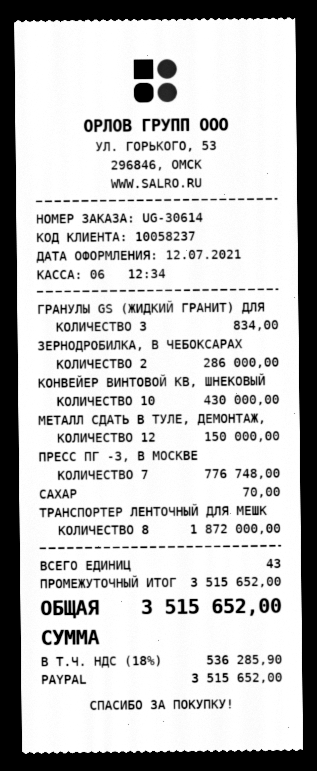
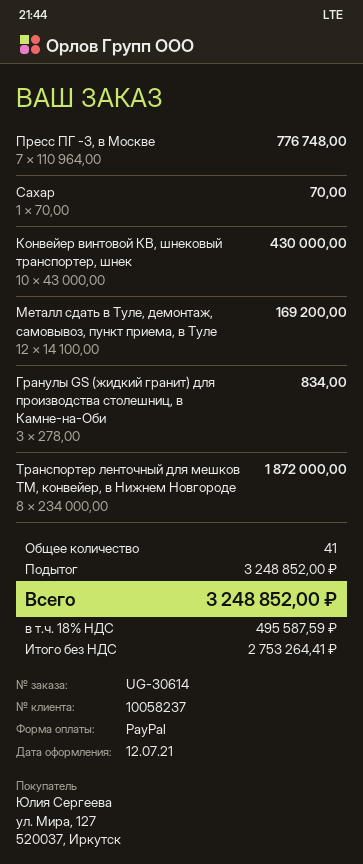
ЗЕРНОДРОБИЛКА, В ЧЕБОКСАРАХ: 2 for 286000.00 -> none
МЕТАЛЛ СДАТЬ В ТУЛЕ, ДЕМОНТАЖ,: 12 for 150000.00 -> 12 for 169200.00
total quantity: 43 -> 41
subtotal: 3515652.00 -> 3248852.00
tax: 18% = 536285.90 -> 18% = 495587.59
total: 3515652.00 -> 3248852.00

